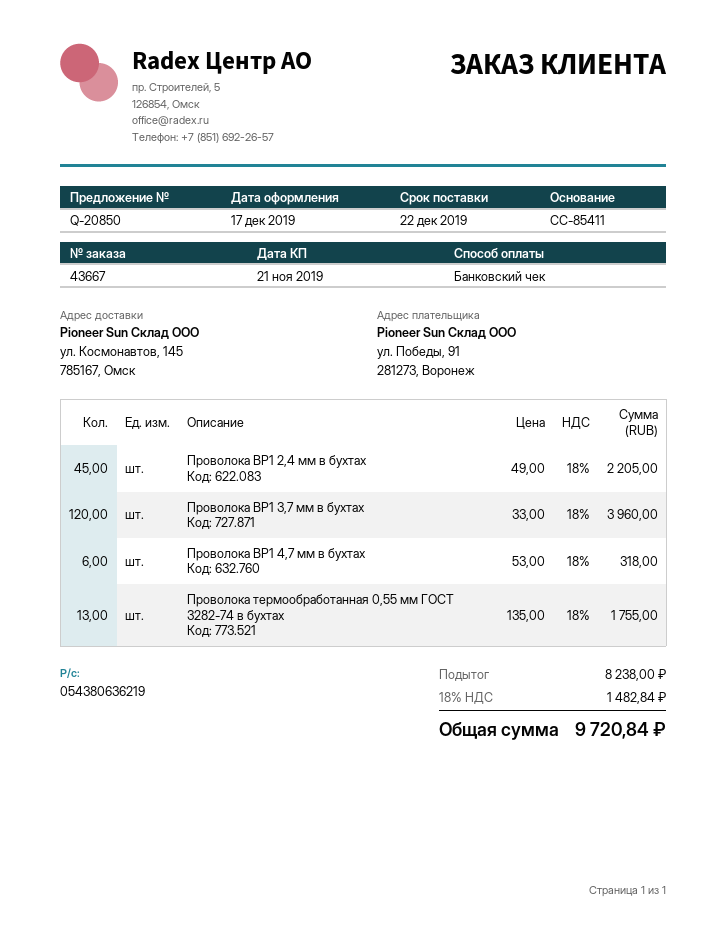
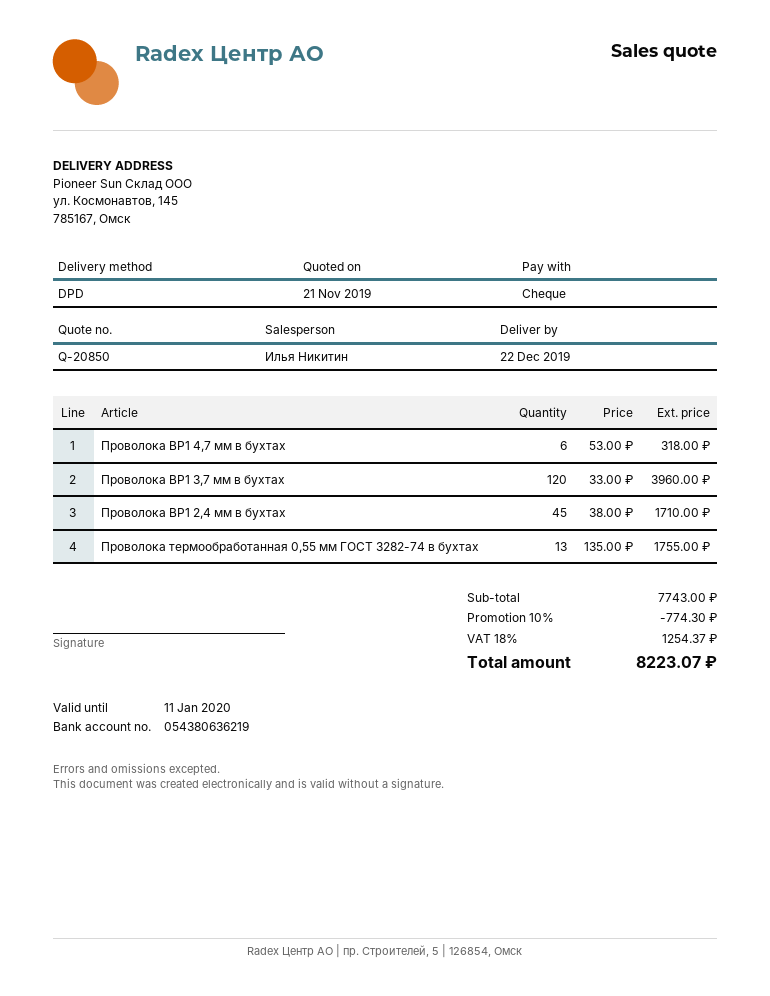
Проволока ВР1 2,4 мм в бухтах: 45 x 49.00 = 2205.00 -> 45 x 38.00 = 1710.00
subtotal: 8238.00 -> 7743.00
discount: none -> 10% = 774.30
tax: 18% = 1482.84 -> 18% = 1254.37
total: 9720.84 -> 8223.07

